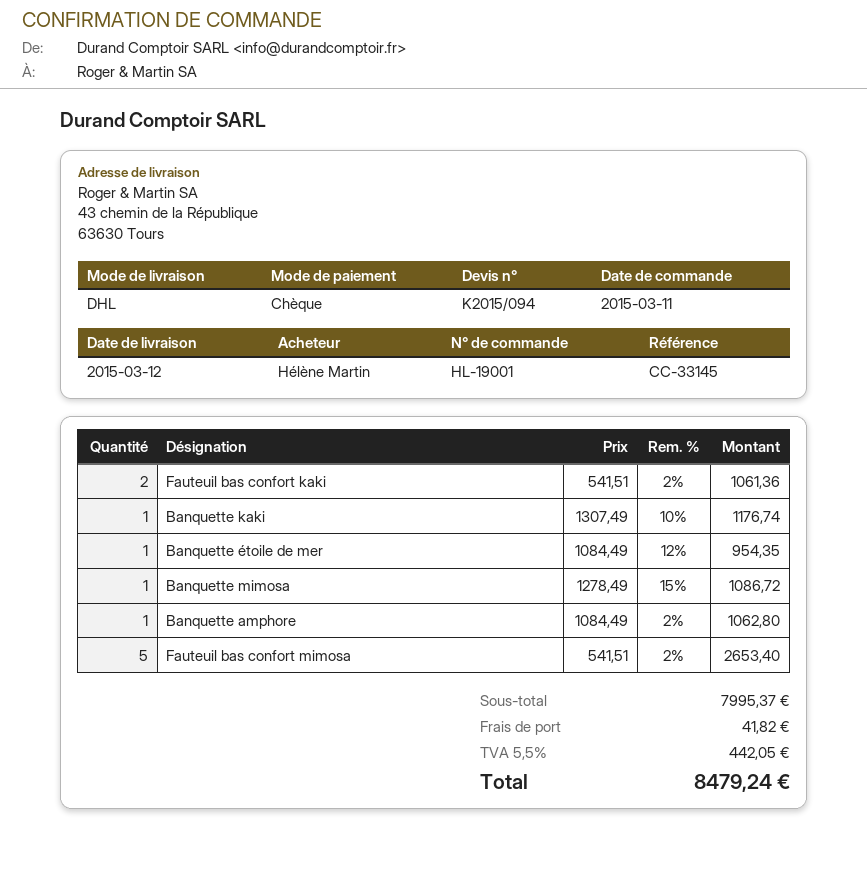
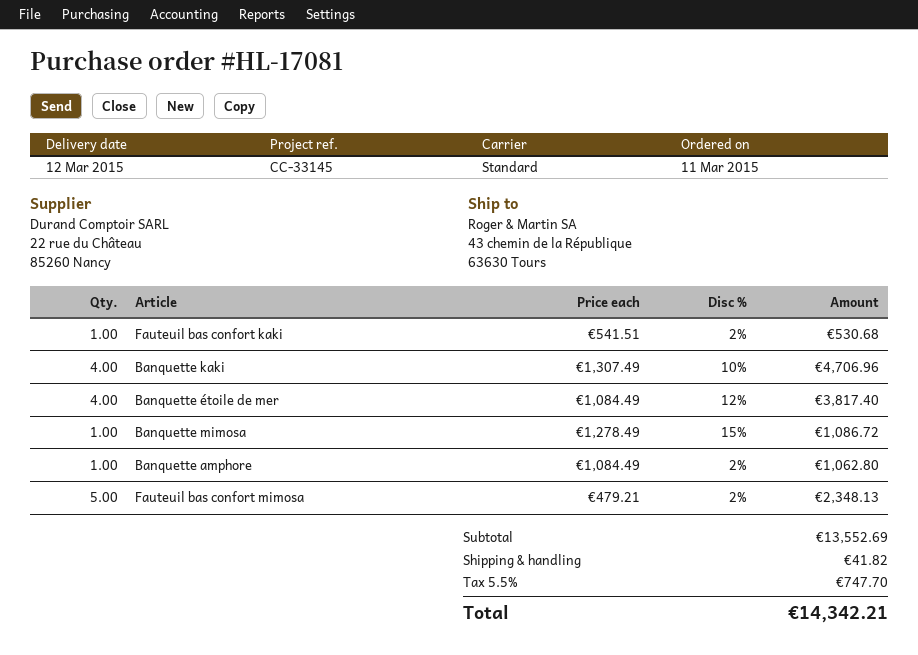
order number: HL-19001 -> HL-17081
shipping method: DHL -> standard
Fauteuil bas confort kaki: 2 x 541.51 - 2% = 1061.36 -> 1 x 541.51 - 2% = 530.68
Banquette kaki: 1 x 1307.49 - 10% = 1176.74 -> 4 x 1307.49 - 10% = 4706.96
Banquette étoile de mer: 1 x 1084.49 - 12% = 954.35 -> 4 x 1084.49 - 12% = 3817.40
Fauteuil bas confort mimosa: 5 x 541.51 - 2% = 2653.40 -> 5 x 479.21 - 2% = 2348.13
subtotal: 7995.37 -> 13552.69
tax: 5.5% = 442.05 -> 5.5% = 747.70
total: 8479.24 -> 14342.21

